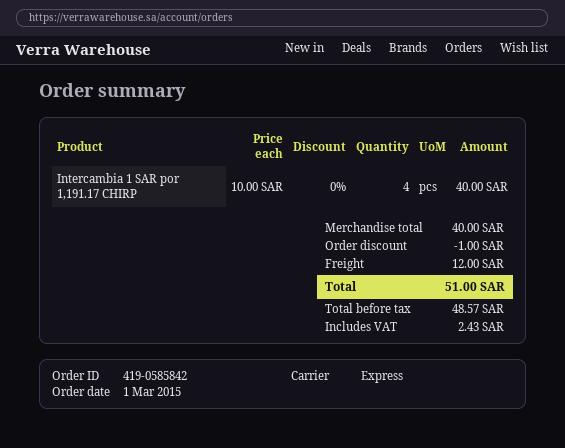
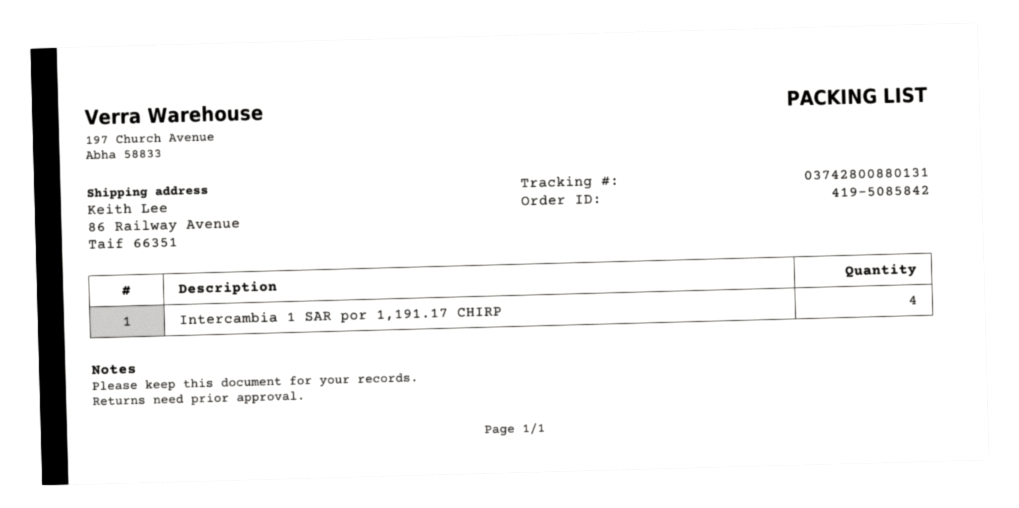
order number: 419-0585842 -> 419-5085842

